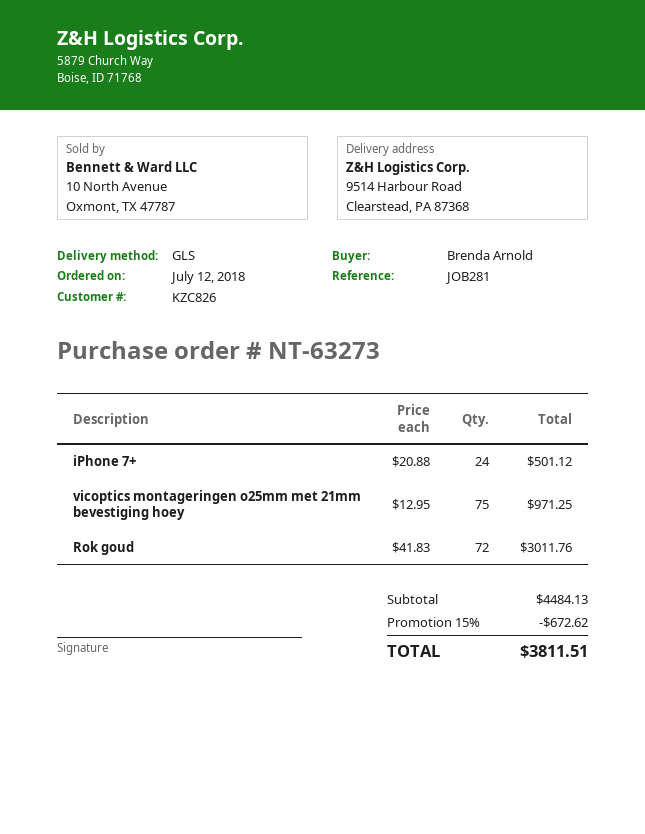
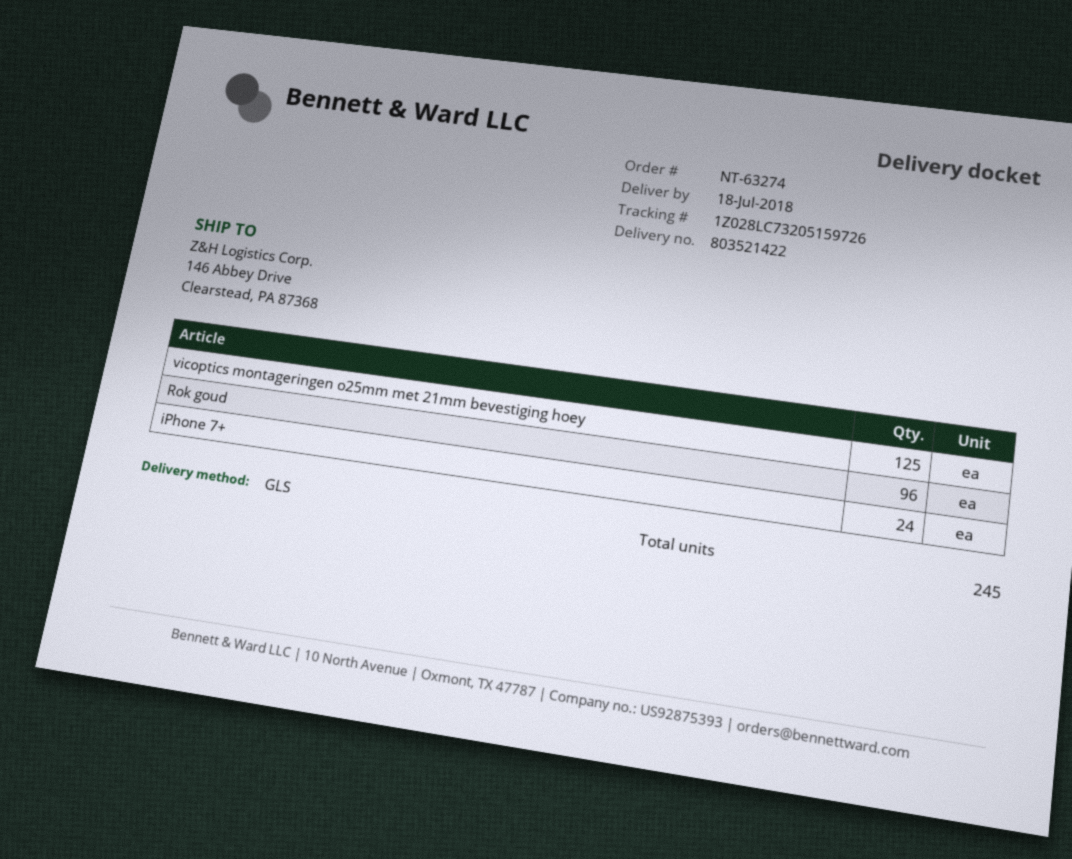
order number: NT-63273 -> NT-63274
ship to: 9514 Harbour Road, Clearstead, PA 87368 -> 146 Abbey Drive, Clearstead, PA 87368
vicoptics montageringen o25mm met 21mm bevestiging hoey: 75 -> 125
Rok goud: 72 -> 96

